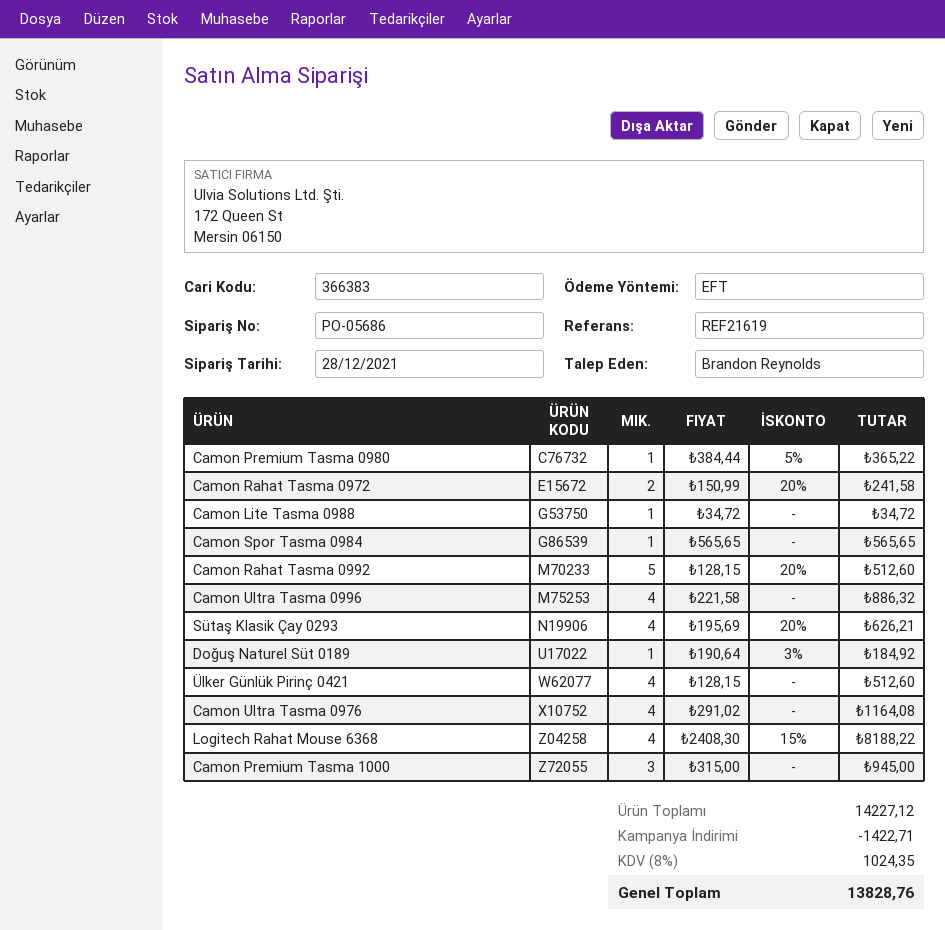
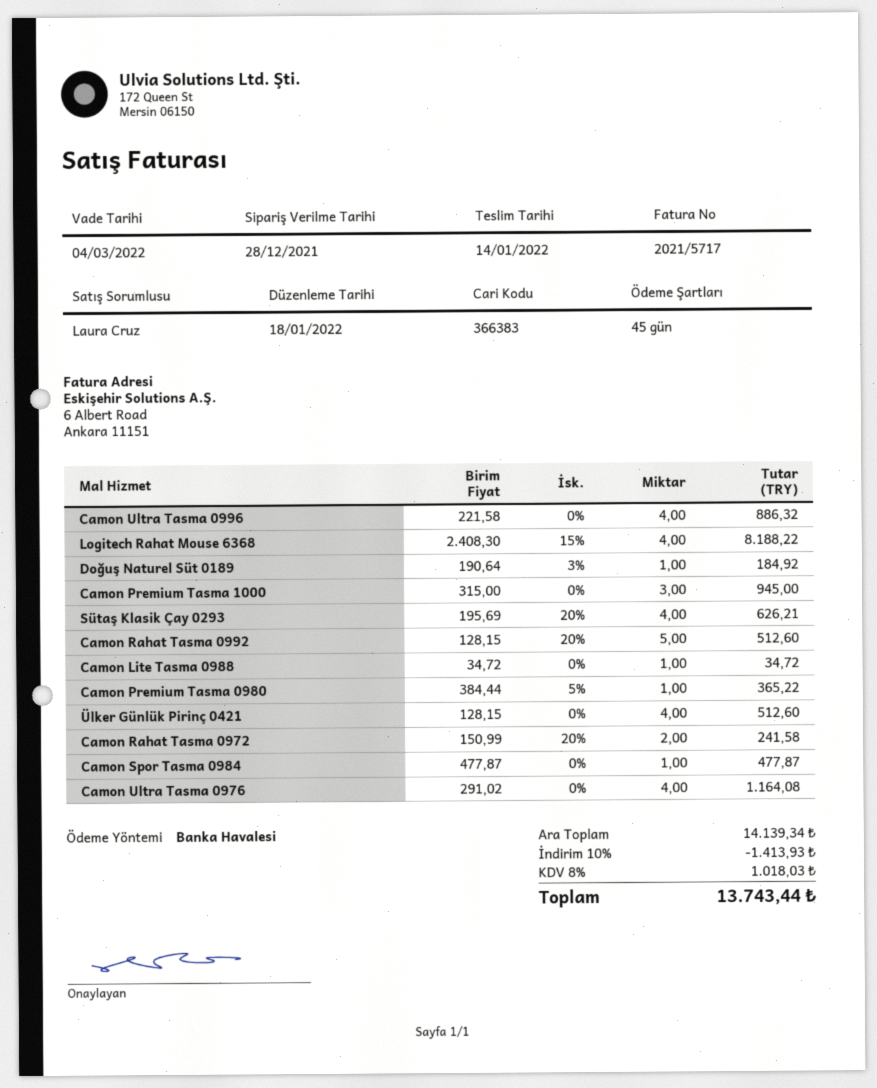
Camon Spor Tasma 0984: 1 x 565.65 = 565.65 -> 1 x 477.87 = 477.87
subtotal: 14227.12 -> 14139.34
discount: 1422.71 -> 1413.93
tax: 8% = 1024.35 -> 8% = 1018.03
total: 13828.76 -> 13743.44

